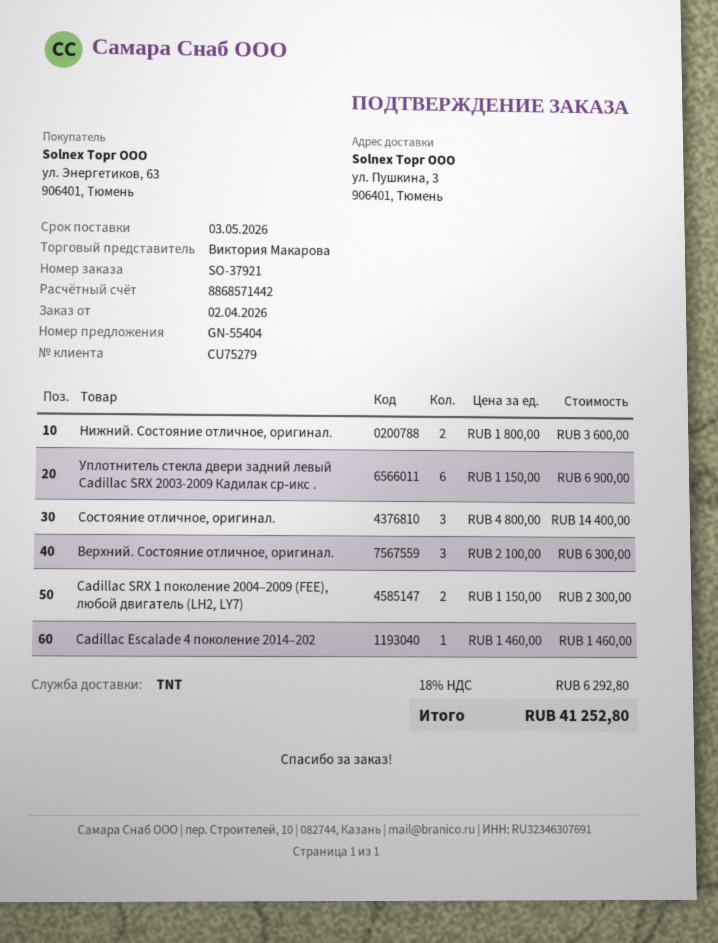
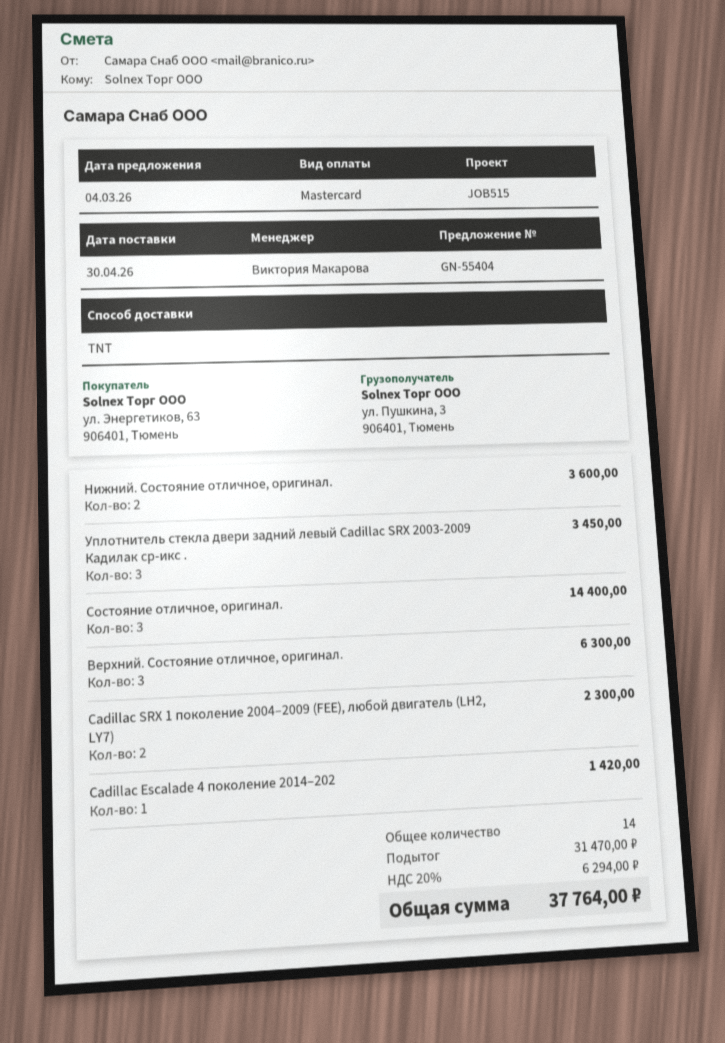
delivery date: 2026-05-03 -> 2026-04-30
Уплотнитель стекла двери задний левый Cadillac SRX 2003-2009 Кадилак ср-икс .: 6 for 6900.00 -> 3 for 3450.00
Cadillac Escalade 4 поколение 2014–202: 1 for 1460.00 -> 1 for 1420.00
tax: 18% = 6292.80 -> 20% = 6294.00
total: 41252.80 -> 37764.00

